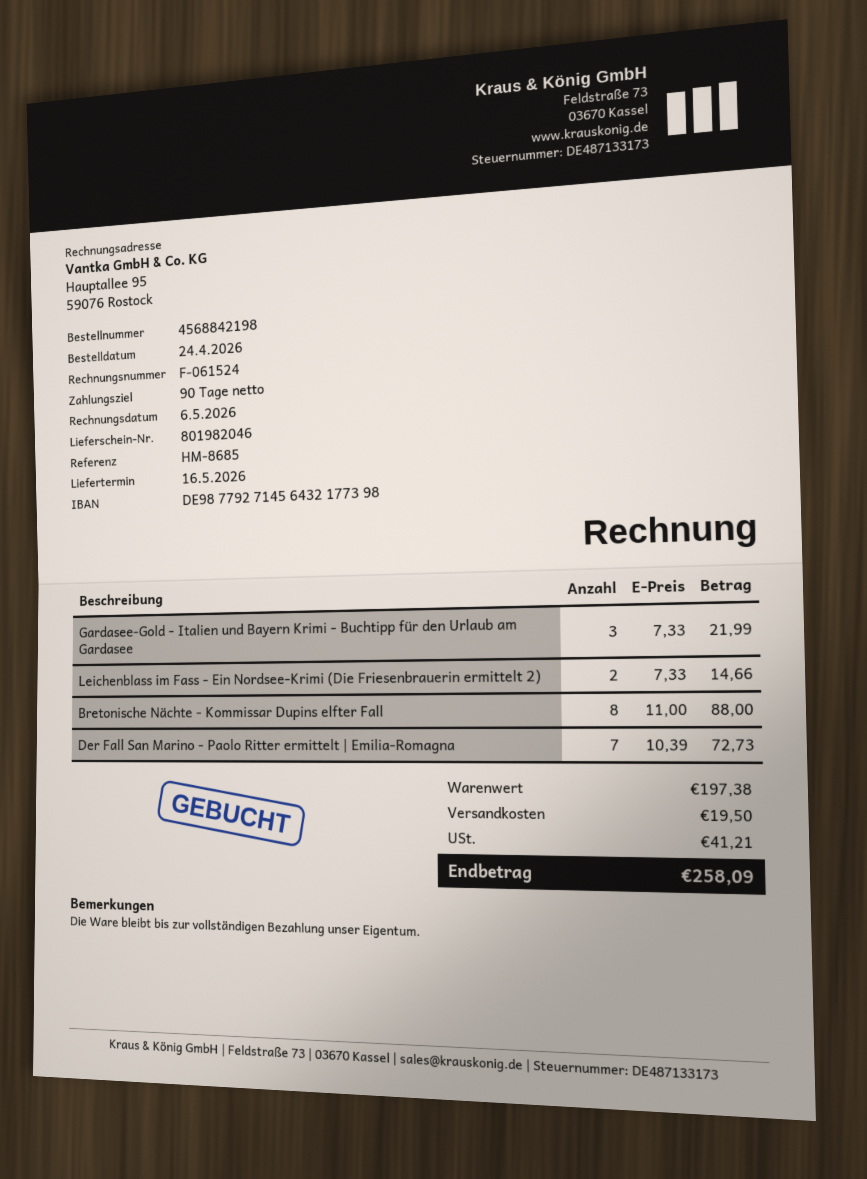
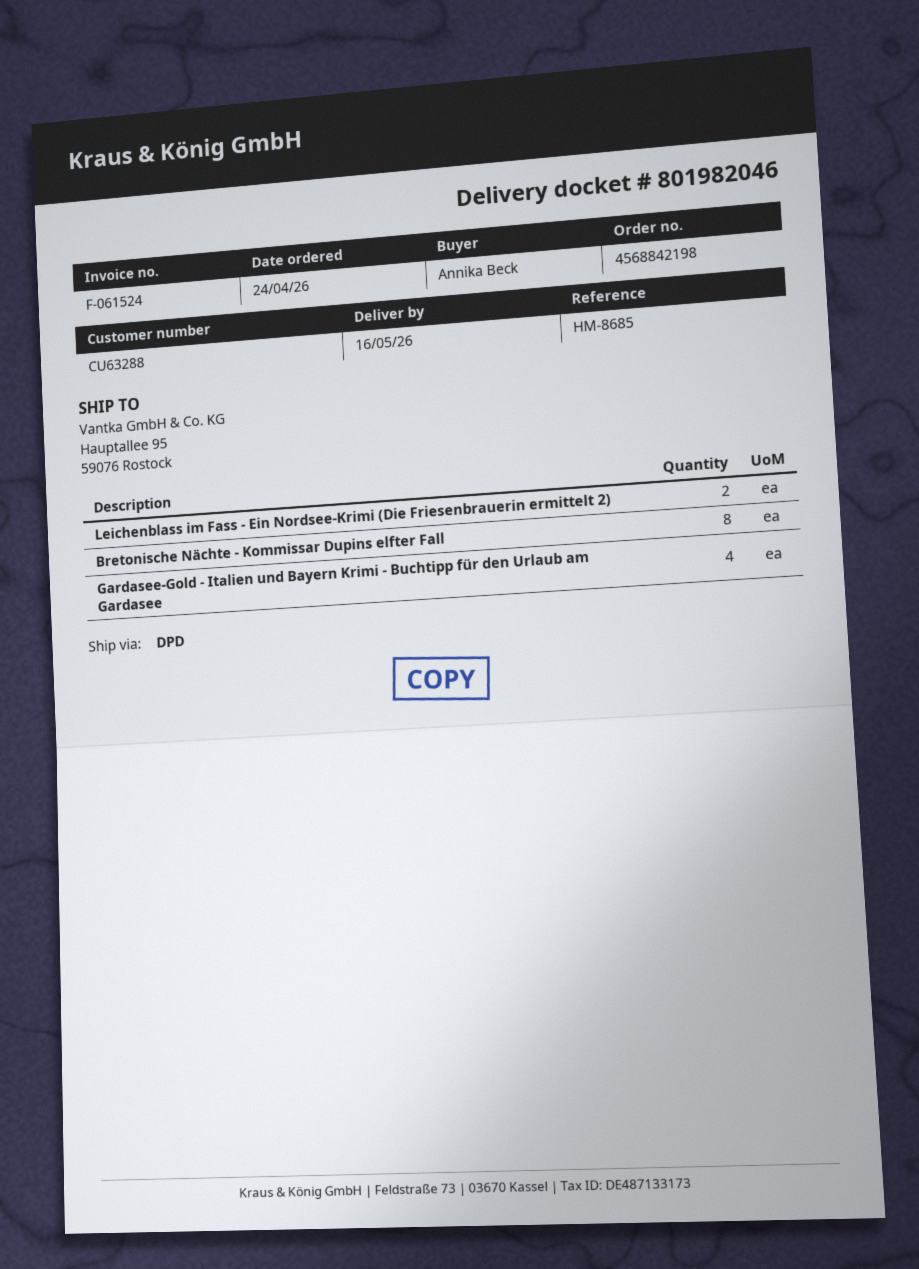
Gardasee-Gold - Italien und Bayern Krimi - Buchtipp für den Urlaub am Gardasee: 3 -> 4
Der Fall San Marino - Paolo Ritter ermittelt | Emilia-Romagna: 7 -> none

